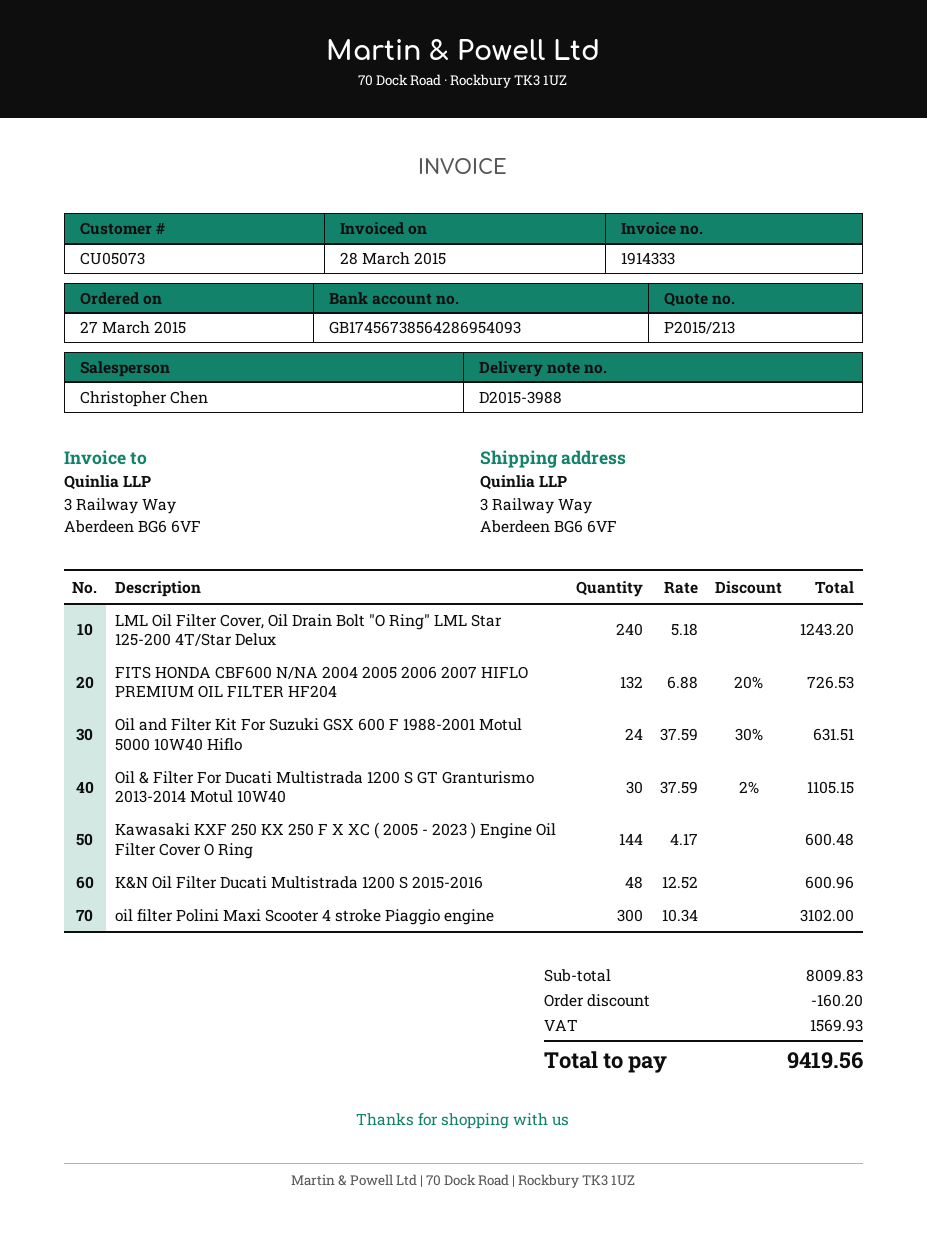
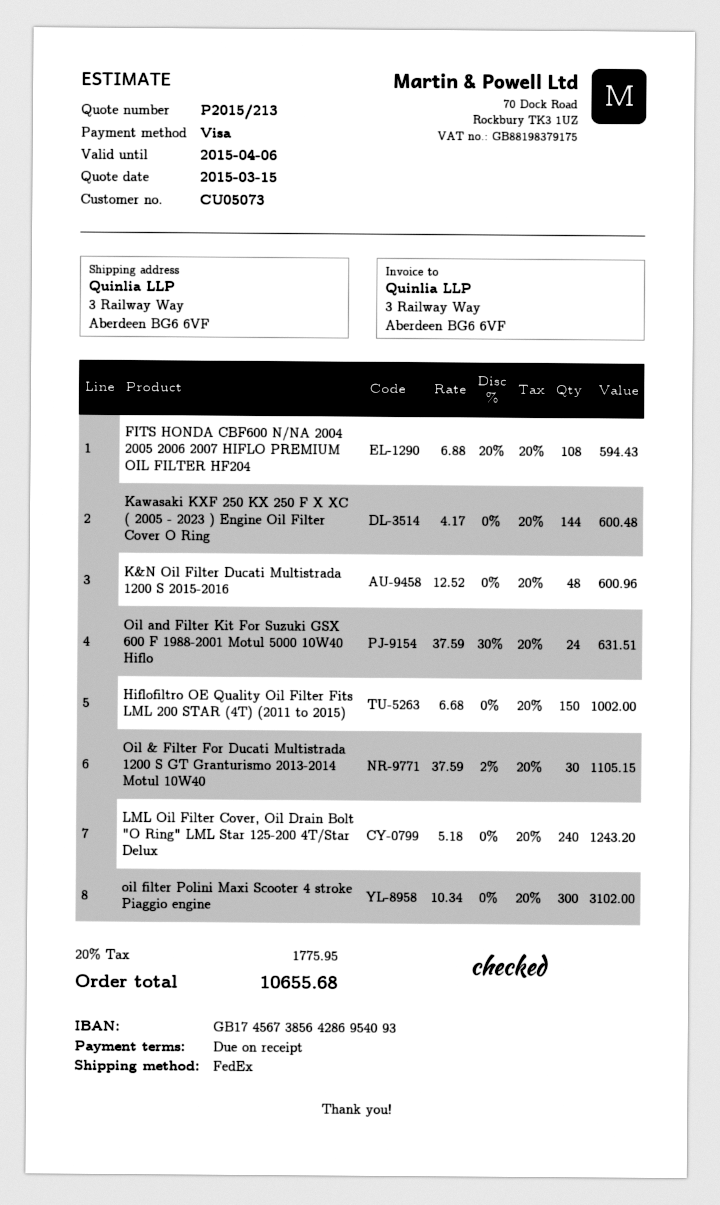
FITS HONDA CBF600 N/NA 2004 2005 2006 2007 HIFLO PREMIUM OIL FILTER HF204: 132 x 6.88 - 20% = 726.53 -> 108 x 6.88 - 20% = 594.43
Hiflofiltro OE Quality Oil Filter Fits LML 200 STAR (4T) (2011 to 2015): none -> 150 x 6.68 = 1002.00
discount: 160.20 -> none
tax: 1569.93 -> 1775.95
total: 9419.56 -> 10655.68

